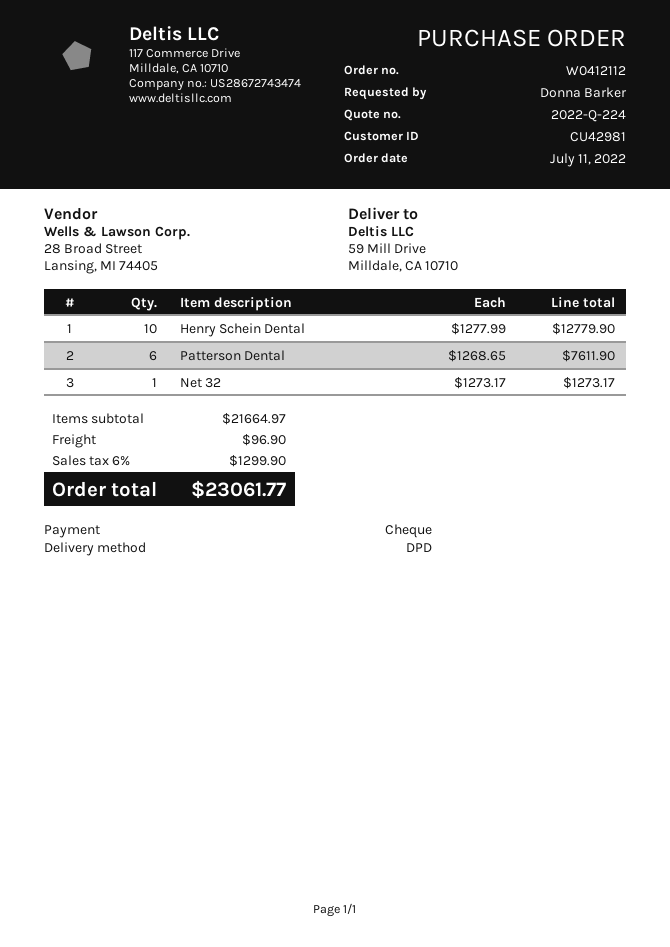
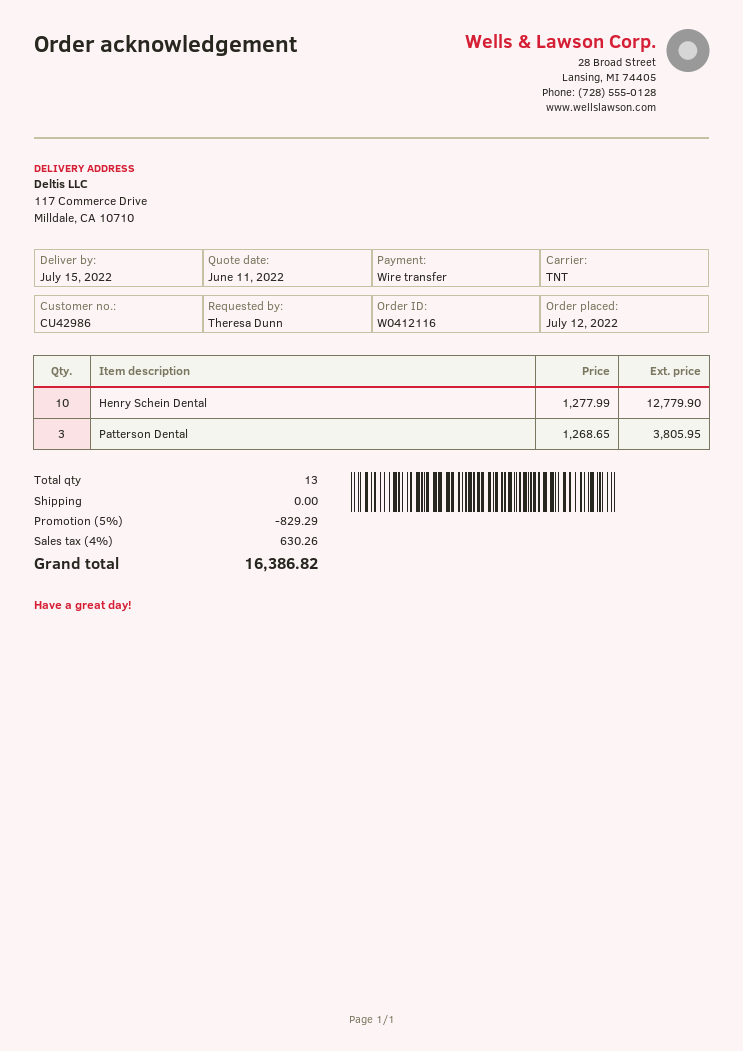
order number: W0412112 -> W0412116
order date: 2022-07-11 -> 2022-07-12
customer number: CU42981 -> CU42986
ordered by: Donna Barker -> Theresa Dunn
payment method: cheque -> bank transfer
shipping method: DPD -> TNT
ship to: 59 Mill Drive, Milldale, CA 10710 -> 117 Commerce Drive, Milldale, CA 10710
Patterson Dental: 6 x 1268.65 = 7611.90 -> 3 x 1268.65 = 3805.95
Net 32: 1 x 1273.17 = 1273.17 -> none
discount: none -> 5% = 829.29
shipping: 96.90 -> 0.00
tax: 6% = 1299.90 -> 4% = 630.26
total: 23061.77 -> 16386.82

